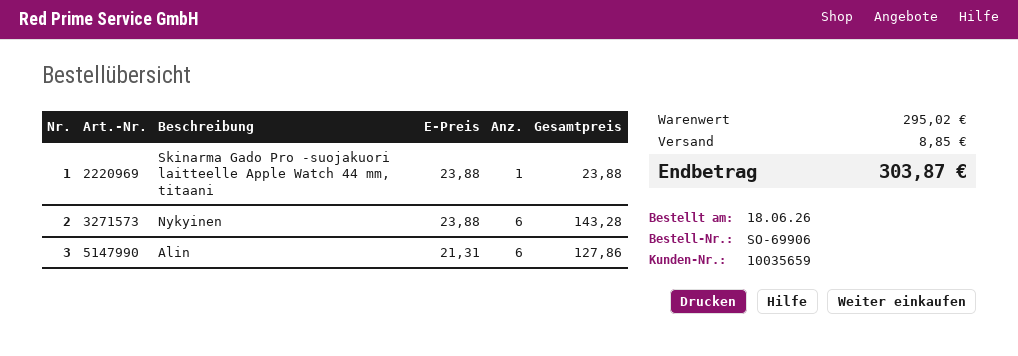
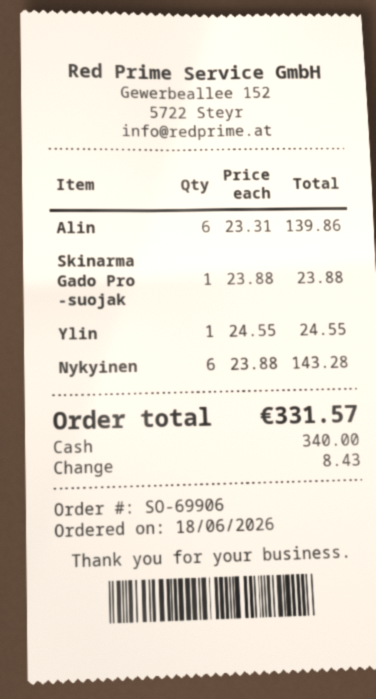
Alin: 6 x 21.31 = 127.86 -> 6 x 23.31 = 139.86
Ylin: none -> 1 x 24.55 = 24.55
shipping: 8.85 -> none
total: 303.87 -> 331.57

